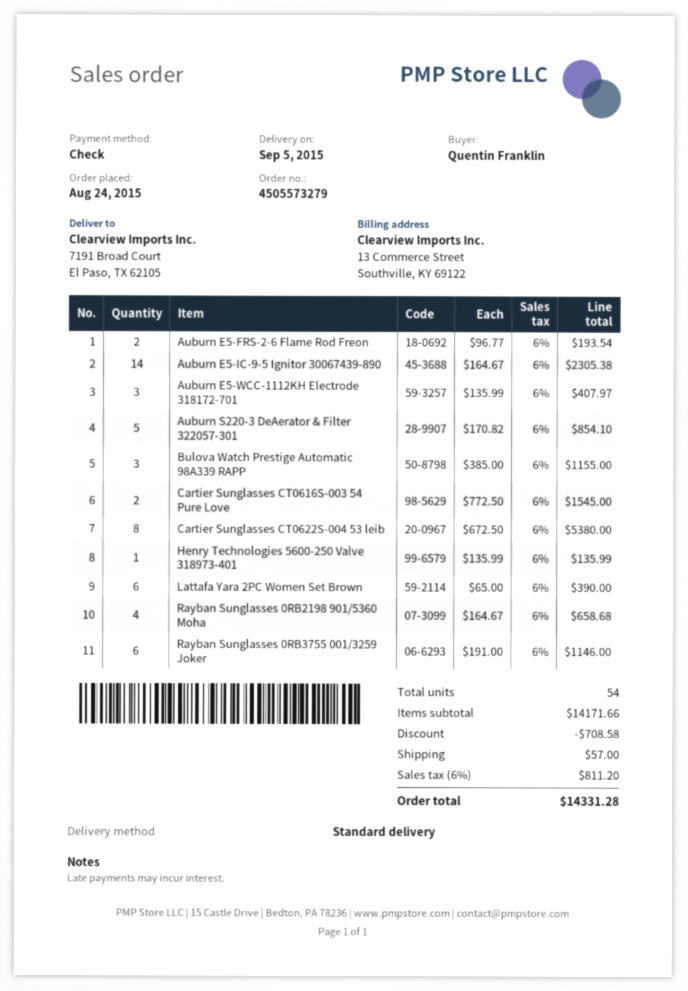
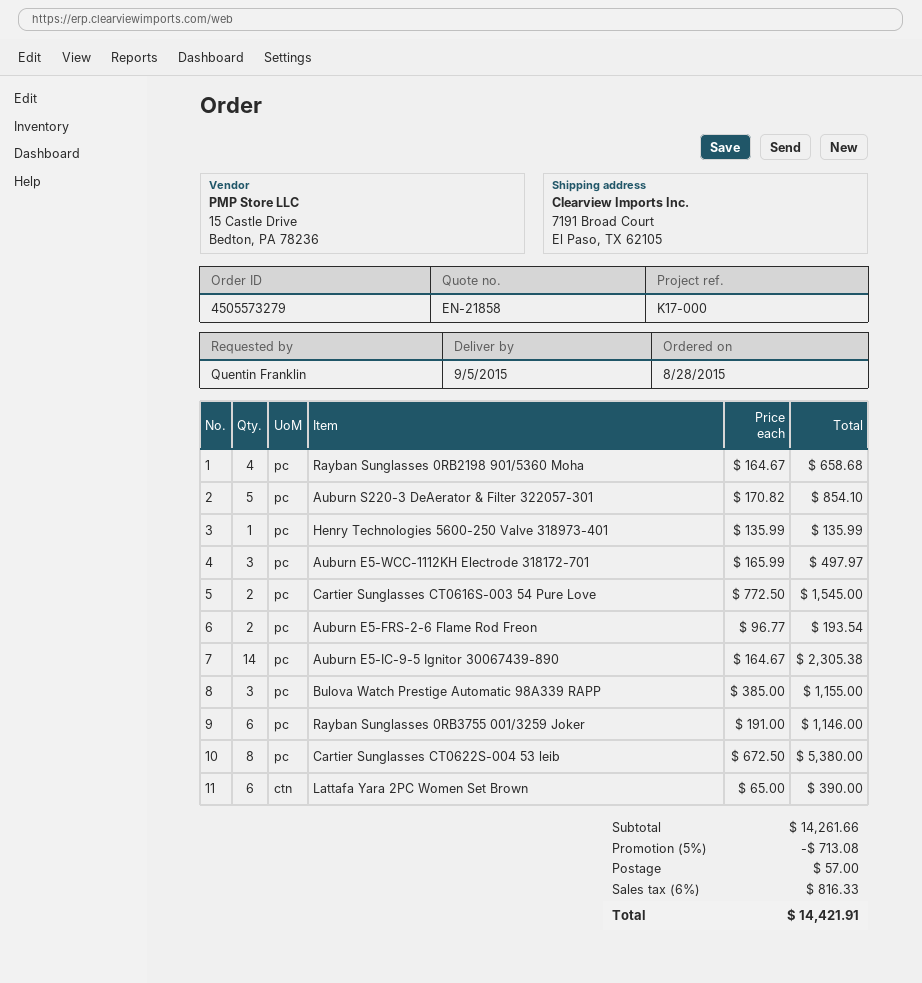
order date: 2015-08-24 -> 2015-08-28
Auburn E5-WCC-1112KH Electrode 318172-701: 3 x 135.99 = 407.97 -> 3 x 165.99 = 497.97
subtotal: 14171.66 -> 14261.66
discount: 708.58 -> 713.08
tax: 6% = 811.20 -> 6% = 816.33
total: 14331.28 -> 14421.91

